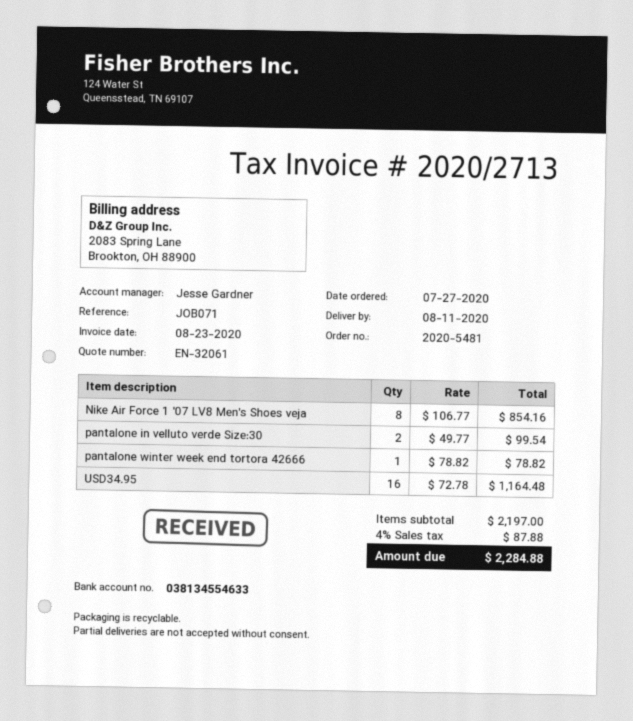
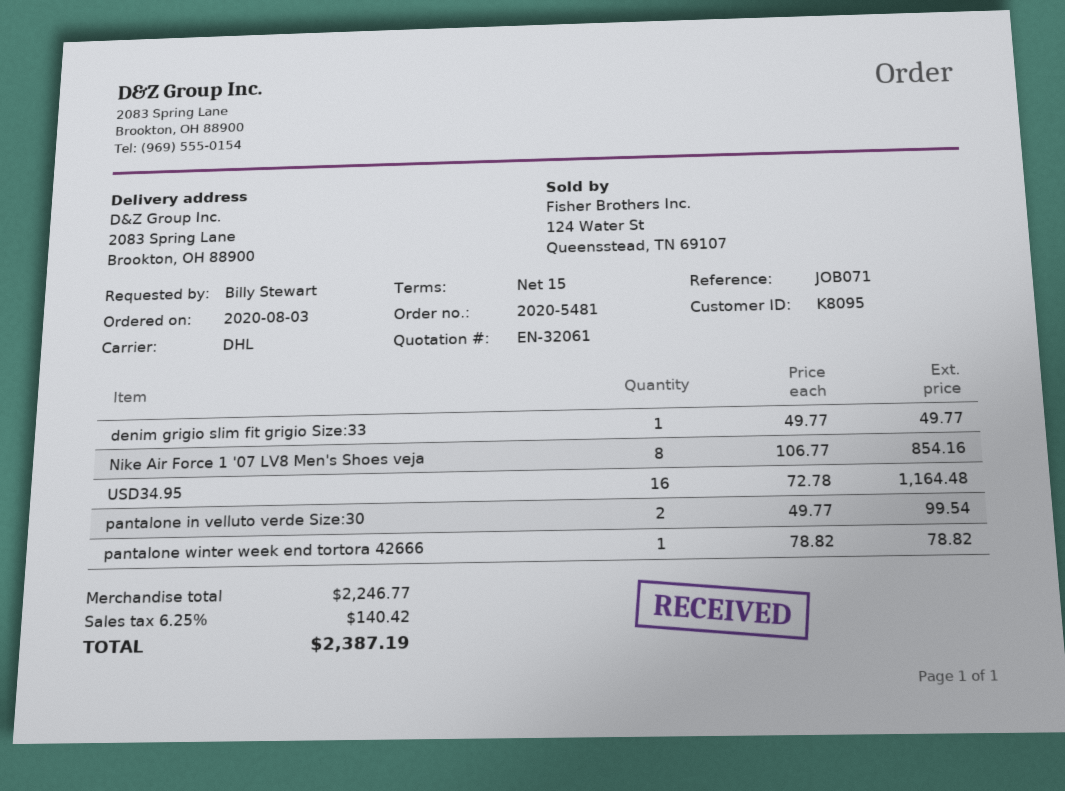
order date: 2020-07-27 -> 2020-08-03
denim grigio slim fit grigio Size:33: none -> 1 x 49.77 = 49.77
subtotal: 2197.00 -> 2246.77
tax: 4% = 87.88 -> 6.25% = 140.42
total: 2284.88 -> 2387.19

